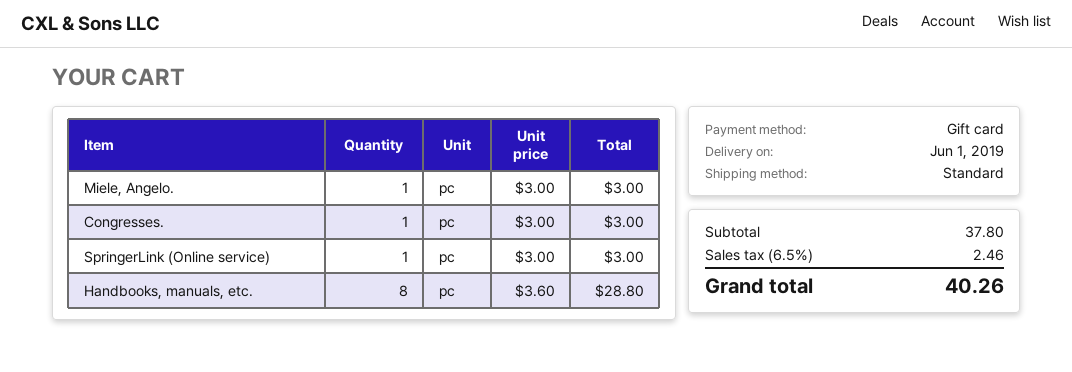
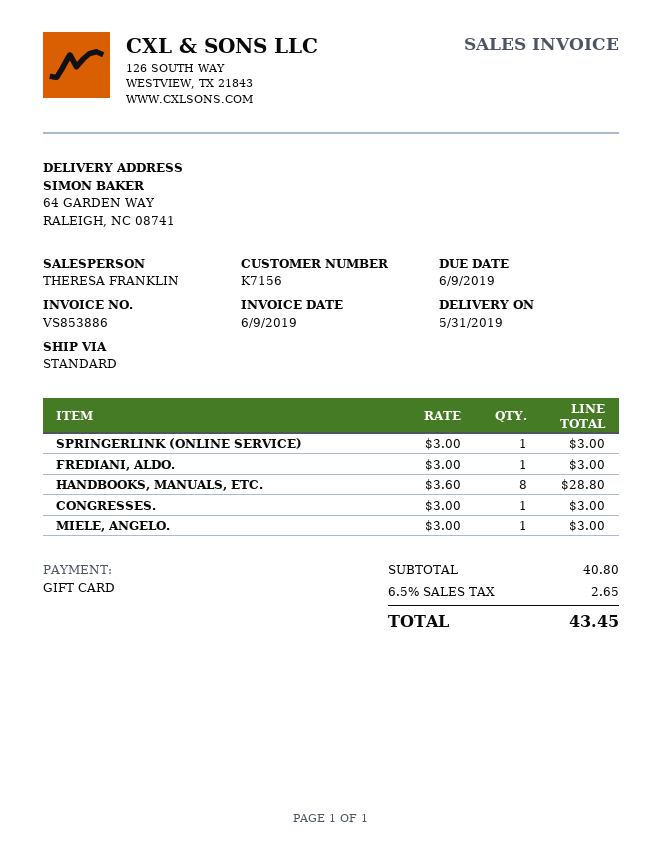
delivery date: 2019-06-01 -> 2019-05-31
FREDIANI, ALDO.: none -> 1 x 3.00 = 3.00
subtotal: 37.80 -> 40.80
tax: 6.5% = 2.46 -> 6.5% = 2.65
total: 40.26 -> 43.45

